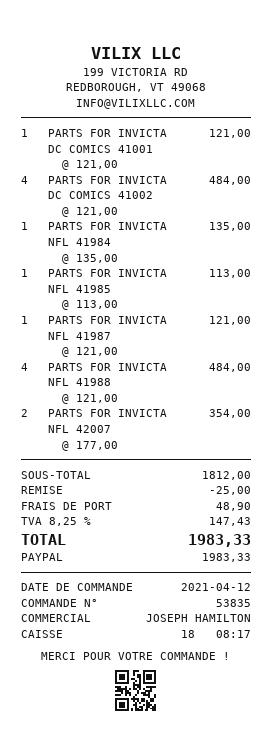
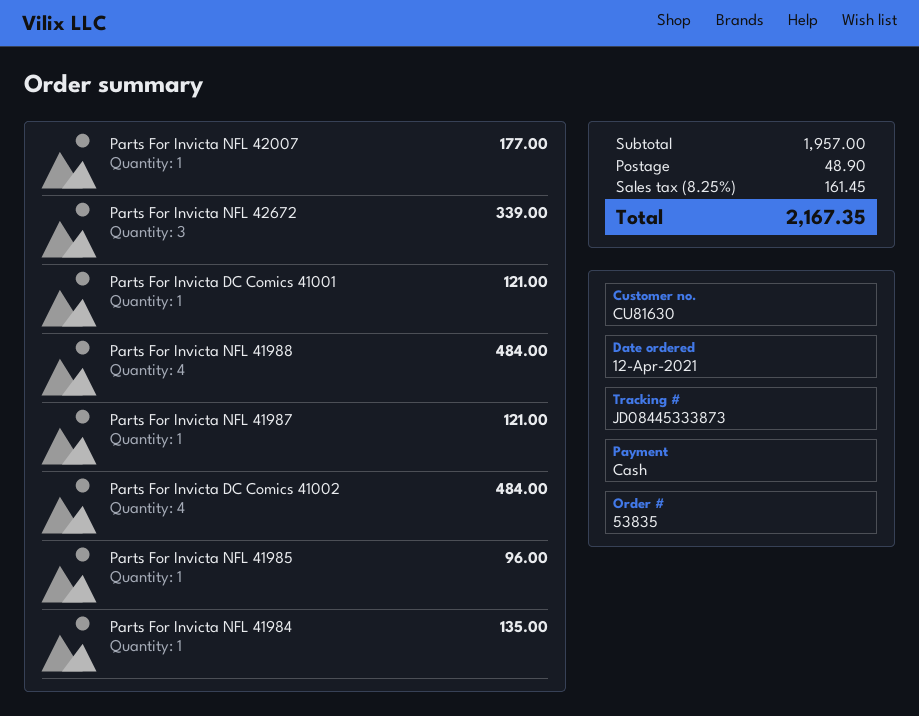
payment method: PayPal -> cash
PARTS FOR INVICTA NFL 41985: 1 for 113.00 -> 1 for 96.00
PARTS FOR INVICTA NFL 42007: 2 for 354.00 -> 1 for 177.00
Parts For Invicta NFL 42672: none -> 3 for 339.00
subtotal: 1812.00 -> 1957.00
discount: 25.00 -> none
tax: 8.25% = 147.43 -> 8.25% = 161.45
total: 1983.33 -> 2167.35

